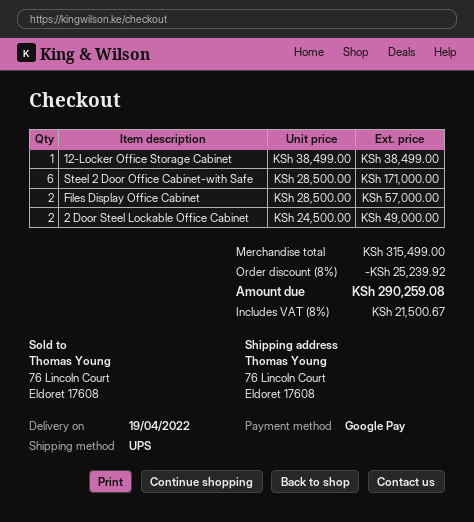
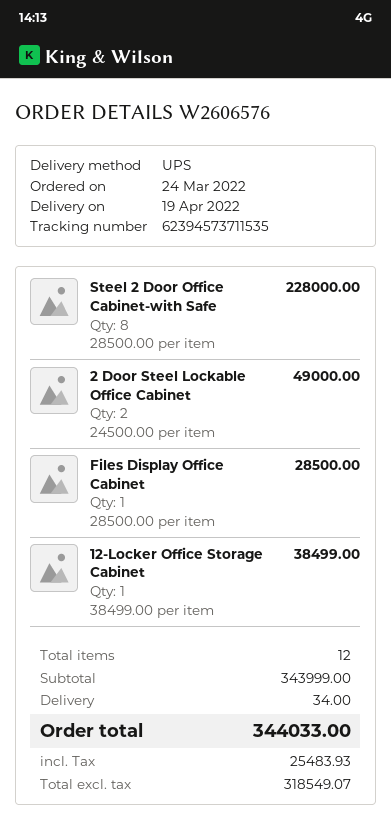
Steel 2 Door Office Cabinet-with Safe: 6 x 28500.00 = 171000.00 -> 8 x 28500.00 = 228000.00
Files Display Office Cabinet: 2 x 28500.00 = 57000.00 -> 1 x 28500.00 = 28500.00
subtotal: 315499.00 -> 343999.00
discount: 8% = 25239.92 -> none
shipping: none -> 34.00
tax: 21500.67 -> 25483.93
total: 290259.08 -> 344033.00

